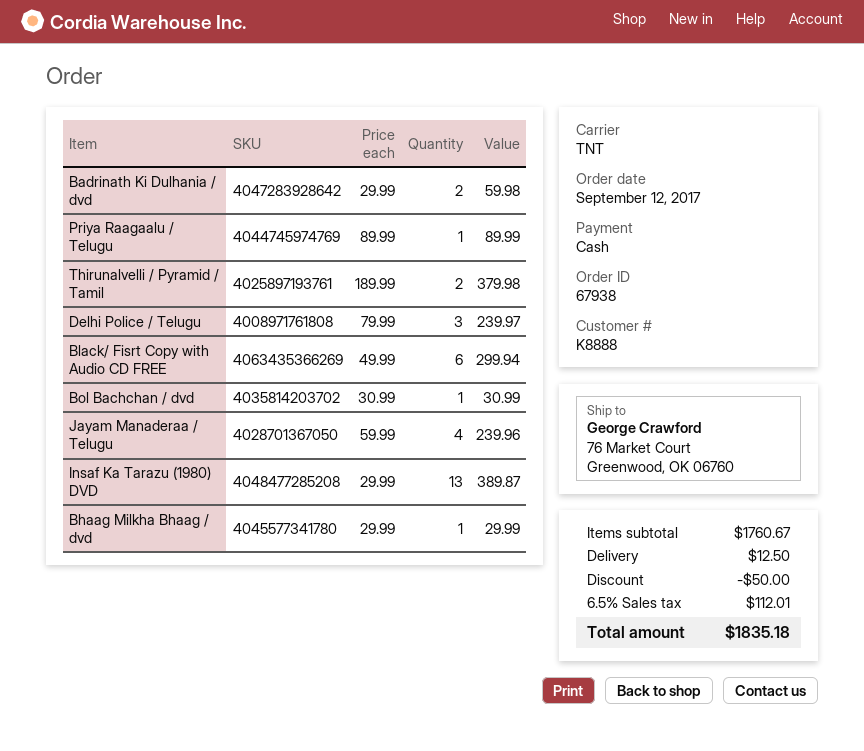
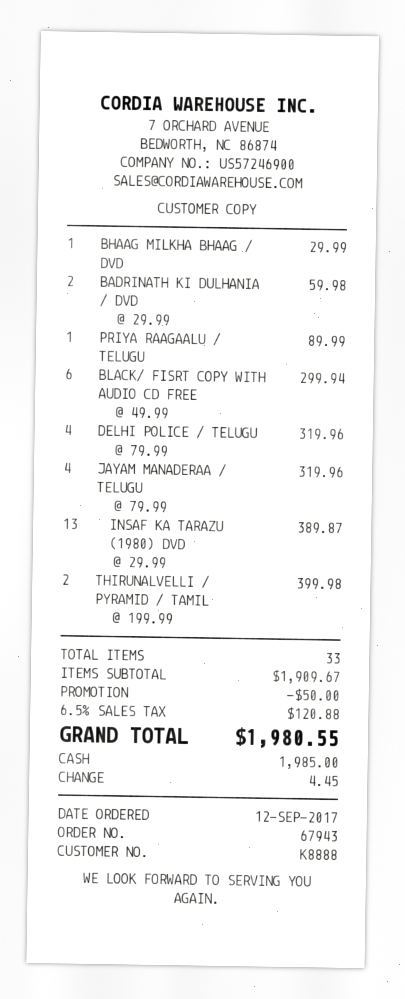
order number: 67938 -> 67943
Thirunalvelli / Pyramid / Tamil: 2 x 189.99 = 379.98 -> 2 x 199.99 = 399.98
Delhi Police / Telugu: 3 x 79.99 = 239.97 -> 4 x 79.99 = 319.96
Bol Bachchan / dvd: 1 x 30.99 = 30.99 -> none
Jayam Manaderaa / Telugu: 4 x 59.99 = 239.96 -> 4 x 79.99 = 319.96
subtotal: 1760.67 -> 1909.67
shipping: 12.50 -> none
tax: 6.5% = 112.01 -> 6.5% = 120.88
total: 1835.18 -> 1980.55

